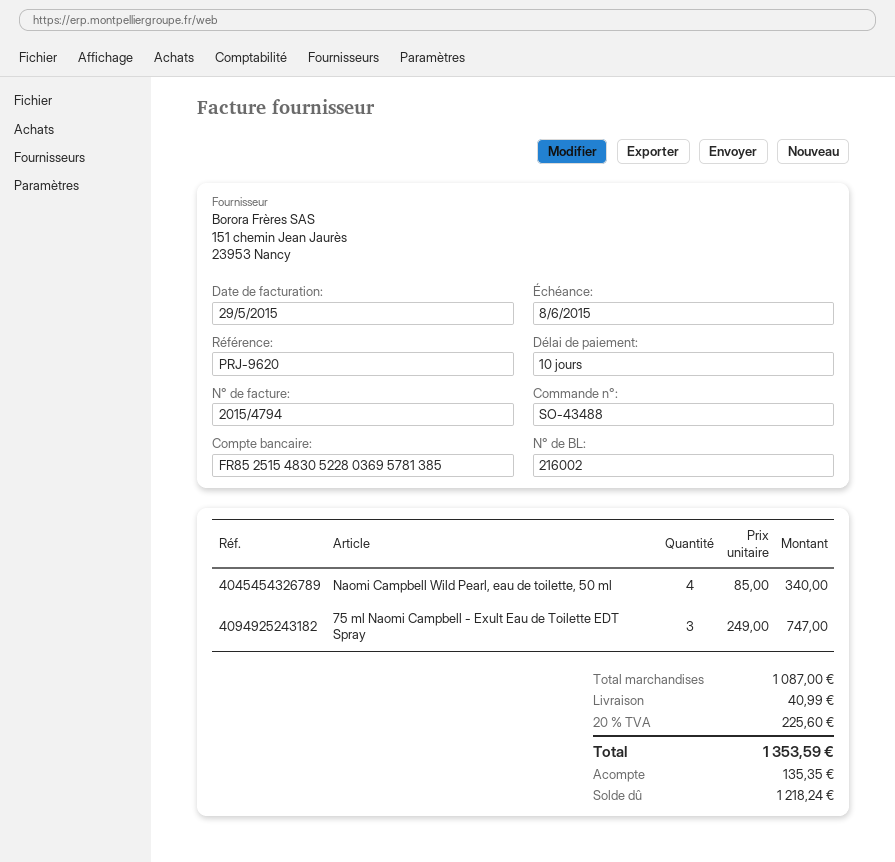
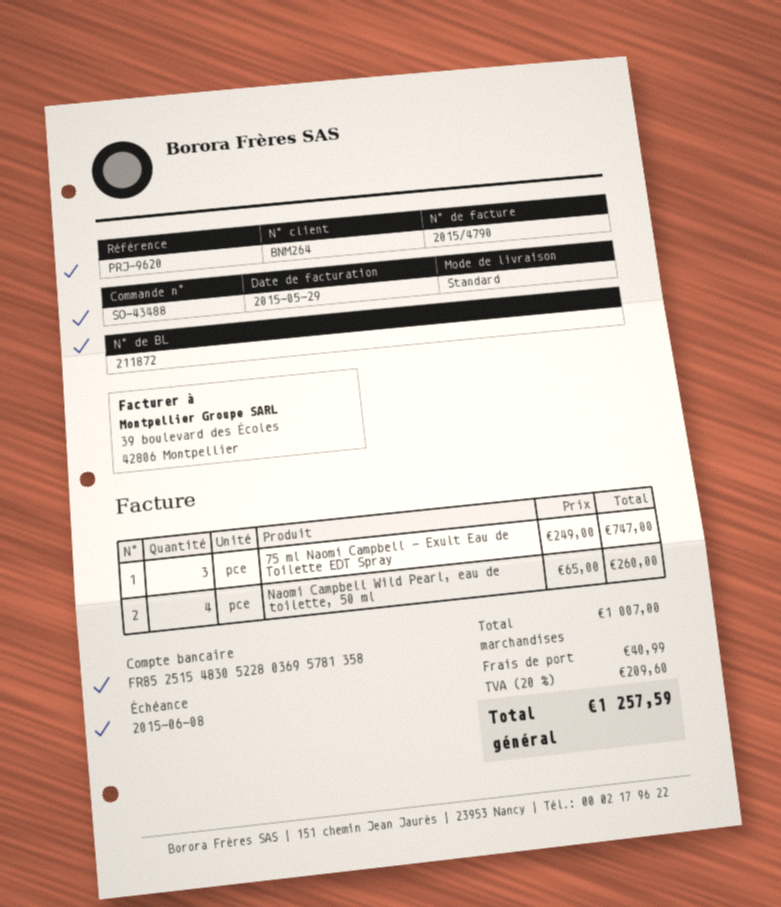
delivery note number: 216002 -> 211872
invoice number: 2015/4794 -> 2015/4790
bank account: FR8525154830522803695781385 -> FR8525154830522803695781358
Naomi Campbell Wild Pearl, eau de toilette, 50 ml: 4 x 85.00 = 340.00 -> 4 x 65.00 = 260.00
subtotal: 1087.00 -> 1007.00
tax: 20% = 225.60 -> 20% = 209.60
total: 1353.59 -> 1257.59

